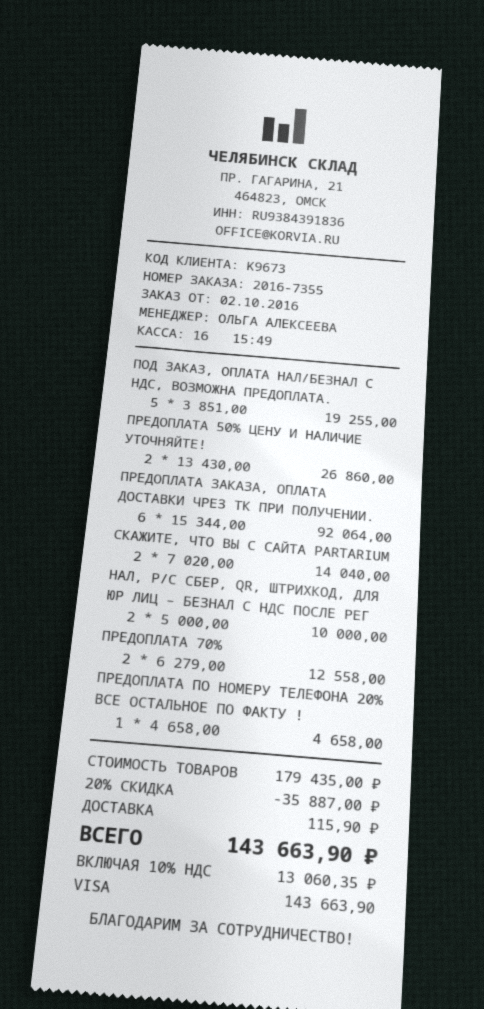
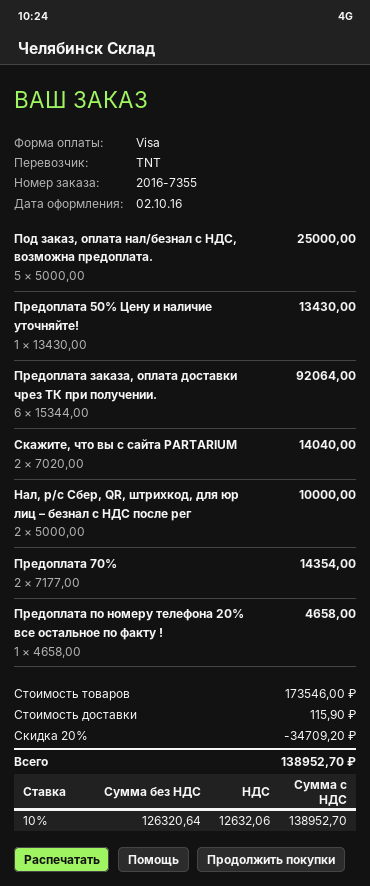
ПОД ЗАКАЗ, ОПЛАТА НАЛ/БЕЗНАЛ С НДС, ВОЗМОЖНА ПРЕДОПЛАТА.: 5 x 3851.00 = 19255.00 -> 5 x 5000.00 = 25000.00
ПРЕДОПЛАТА 50% ЦЕНУ И НАЛИЧИЕ УТОЧНЯЙТЕ!: 2 x 13430.00 = 26860.00 -> 1 x 13430.00 = 13430.00
ПРЕДОПЛАТА 70%: 2 x 6279.00 = 12558.00 -> 2 x 7177.00 = 14354.00
subtotal: 179435.00 -> 173546.00
discount: 20% = 35887.00 -> 20% = 34709.20
tax: 10% = 13060.35 -> 10% = 12632.06
total: 143663.90 -> 138952.70

